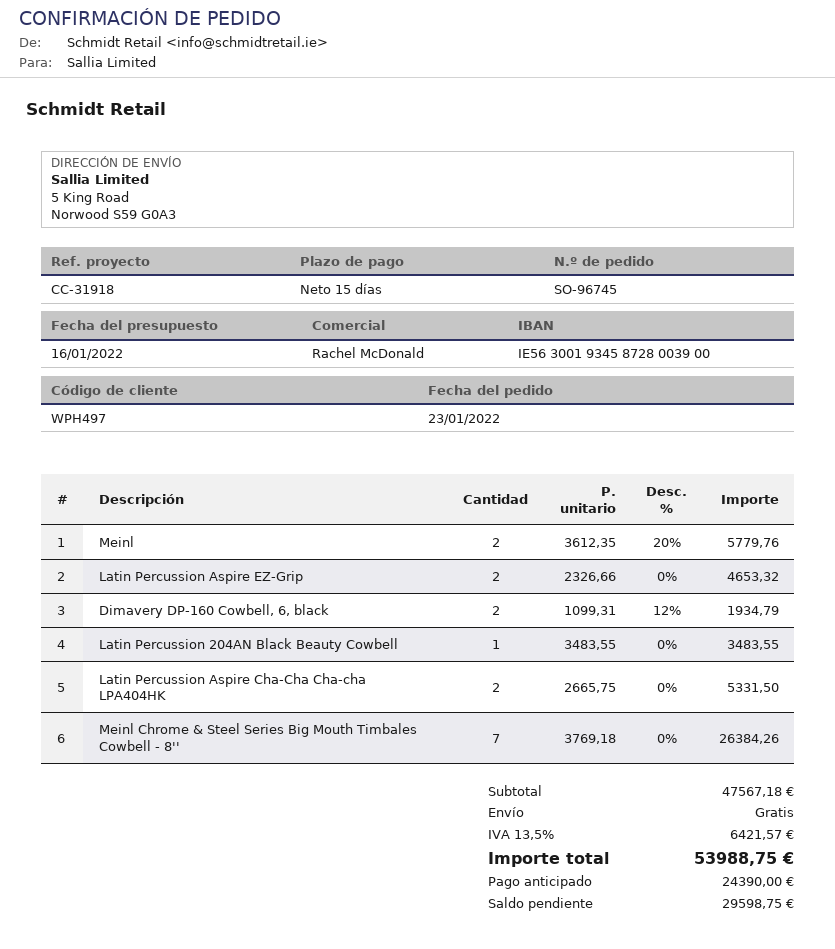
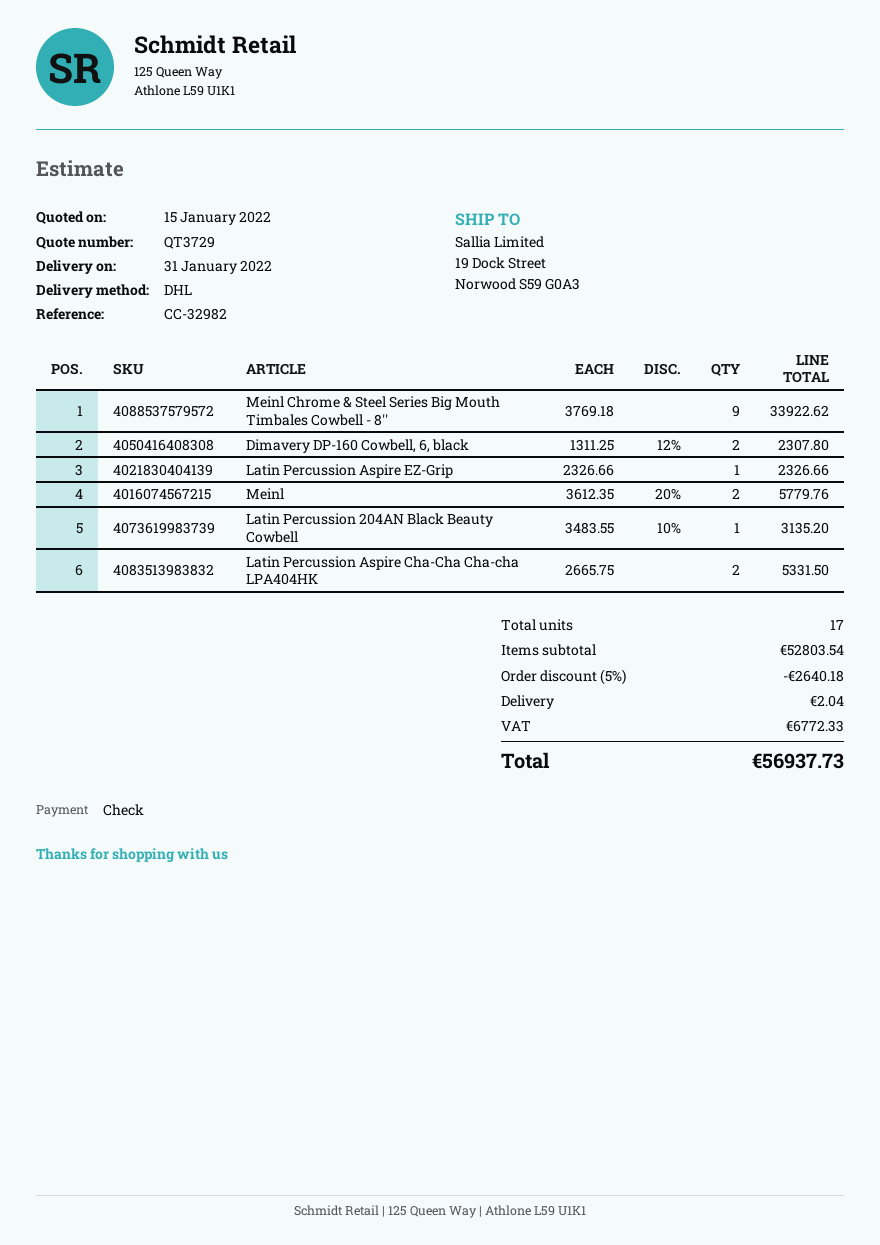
quote date: 2022-01-16 -> 2022-01-15
reference: CC-31918 -> CC-32982
ship to: 5 King Road, Norwood S59 G0A3 -> 19 Dock Street, Norwood S59 G0A3
Latin Percussion Aspire EZ-Grip: 2 x 2326.66 = 4653.32 -> 1 x 2326.66 = 2326.66
Dimavery DP-160 Cowbell, 6, black: 2 x 1099.31 - 12% = 1934.79 -> 2 x 1311.25 - 12% = 2307.80
Latin Percussion 204AN Black Beauty Cowbell: 1 x 3483.55 = 3483.55 -> 1 x 3483.55 - 10% = 3135.20
Meinl Chrome & Steel Series Big Mouth Timbales Cowbell - 8'': 7 x 3769.18 = 26384.26 -> 9 x 3769.18 = 33922.62
subtotal: 47567.18 -> 52803.54
discount: none -> 5% = 2640.18
shipping: 0.00 -> 2.04
tax: 6421.57 -> 6772.33
total: 53988.75 -> 56937.73

